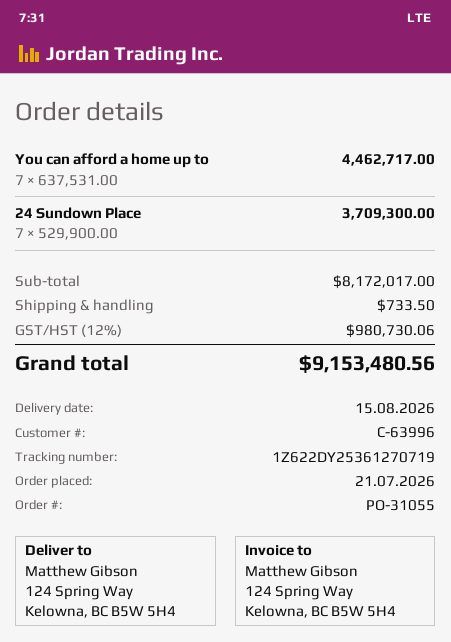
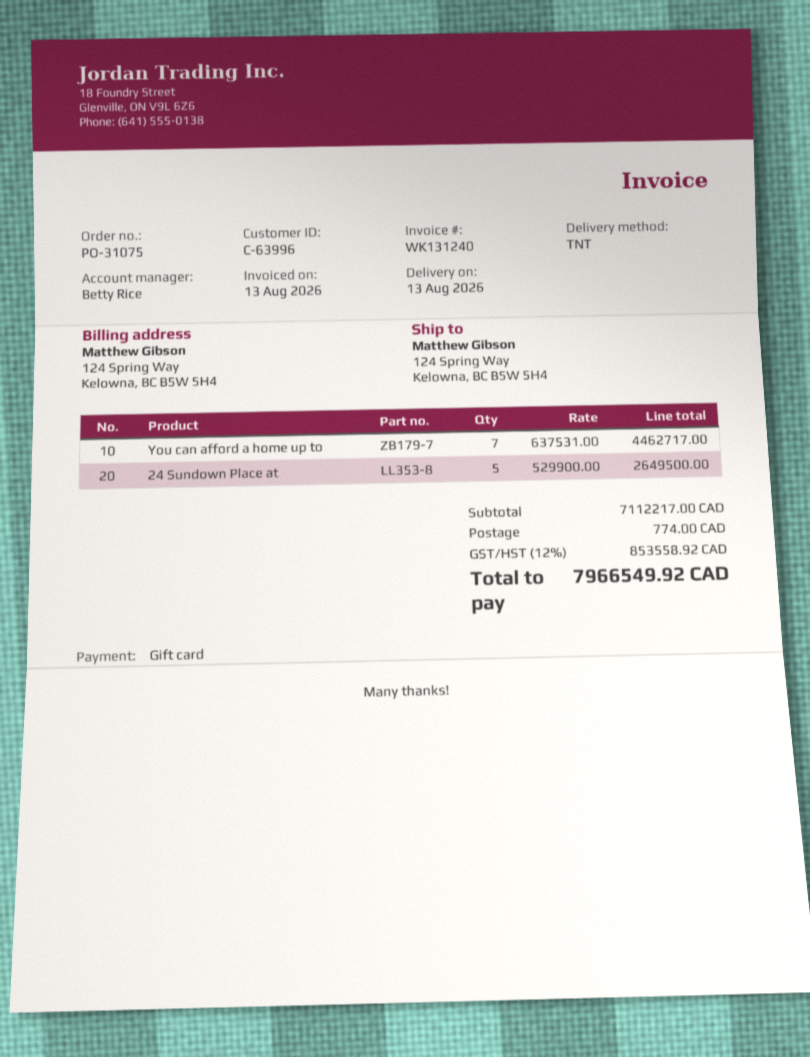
order number: PO-31055 -> PO-31075
delivery date: 2026-08-15 -> 2026-08-13
24 Sundown Place: 7 x 529900.00 = 3709300.00 -> none
24 Sundown Place at: none -> 5 x 529900.00 = 2649500.00
subtotal: 8172017.00 -> 7112217.00
shipping: 733.50 -> 774.00
tax: 12% = 980730.06 -> 12% = 853558.92
total: 9153480.56 -> 7966549.92

